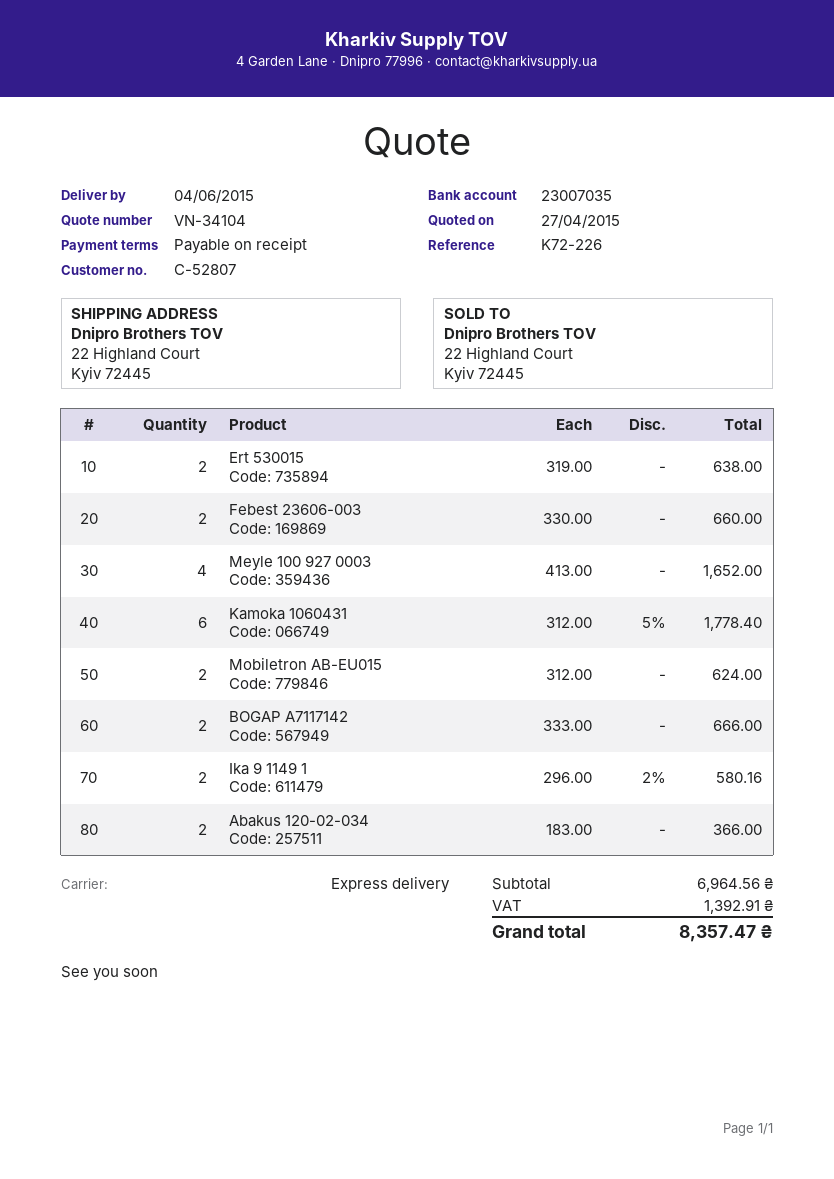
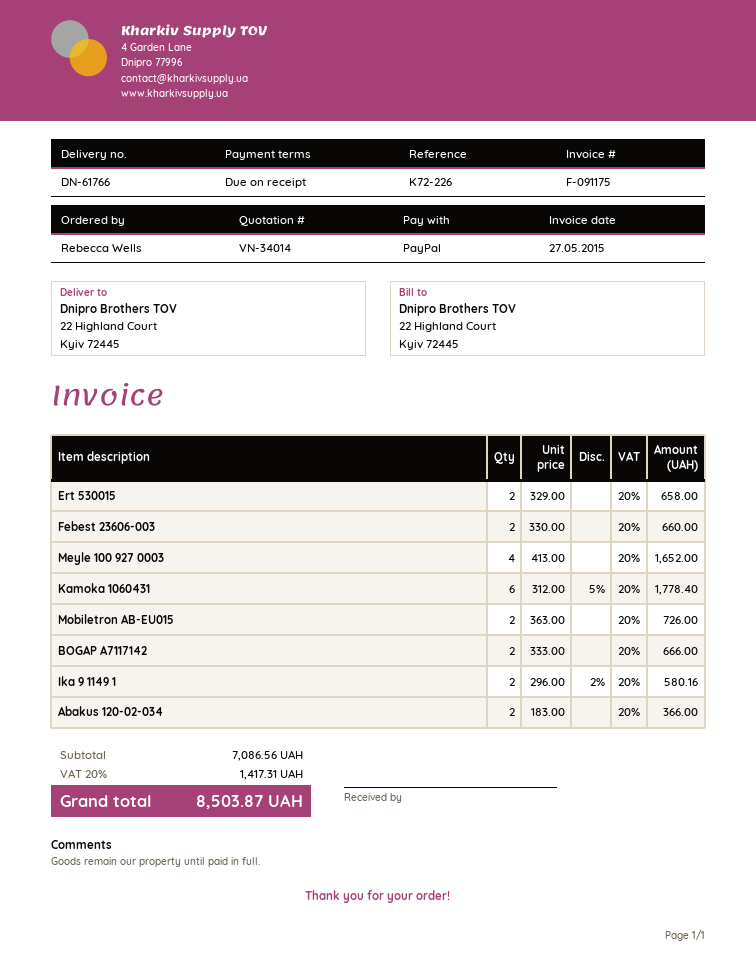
quote number: VN-34104 -> VN-34014
Ert 530015: 2 x 319.00 = 638.00 -> 2 x 329.00 = 658.00
Mobiletron AB-EU015: 2 x 312.00 = 624.00 -> 2 x 363.00 = 726.00
subtotal: 6964.56 -> 7086.56
tax: 1392.91 -> 1417.31
total: 8357.47 -> 8503.87

